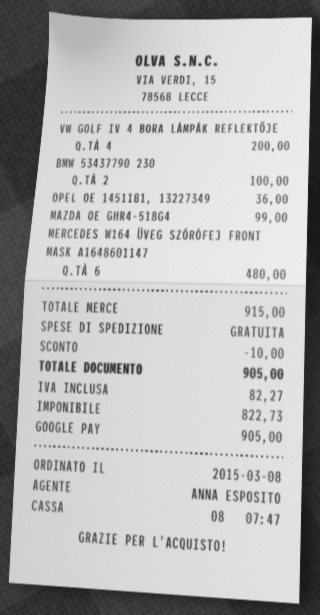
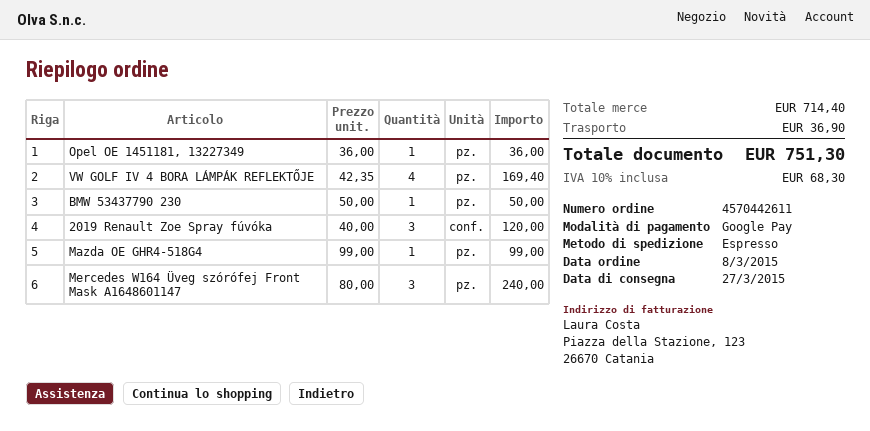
VW GOLF IV 4 BORA LÁMPÁK REFLEKTŐJE: 4 for 200.00 -> 4 for 169.40
BMW 53437790 230: 2 for 100.00 -> 1 for 50.00
MERCEDES W164 ÜVEG SZÓRÓFEJ FRONT MASK A1648601147: 6 for 480.00 -> 3 for 240.00
2019 Renault Zoe Spray fúvóka: none -> 3 for 120.00
subtotal: 915.00 -> 714.40
discount: 10.00 -> none
shipping: 0.00 -> 36.90
tax: 82.27 -> 68.30
total: 905.00 -> 751.30

